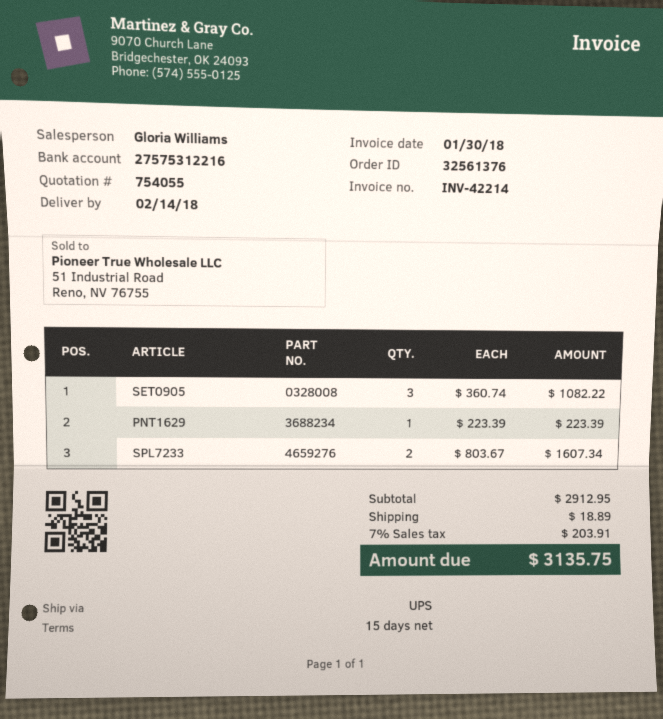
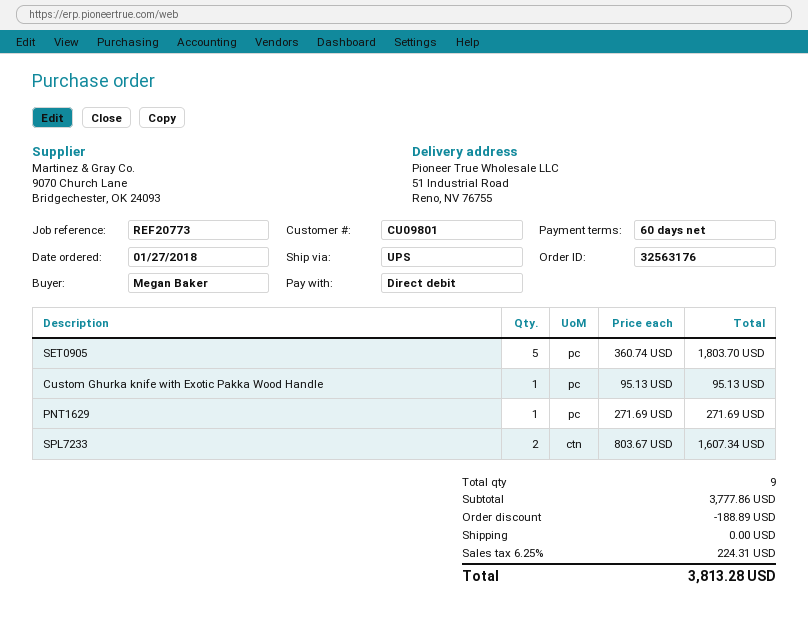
order number: 32561376 -> 32563176
payment terms: 15 days -> 60 days
SET0905: 3 x 360.74 = 1082.22 -> 5 x 360.74 = 1803.70
PNT1629: 1 x 223.39 = 223.39 -> 1 x 271.69 = 271.69
Custom Ghurka knife with Exotic Pakka Wood Handle: none -> 1 x 95.13 = 95.13
subtotal: 2912.95 -> 3777.86
discount: none -> 188.89
shipping: 18.89 -> 0.00
tax: 7% = 203.91 -> 6.25% = 224.31
total: 3135.75 -> 3813.28

